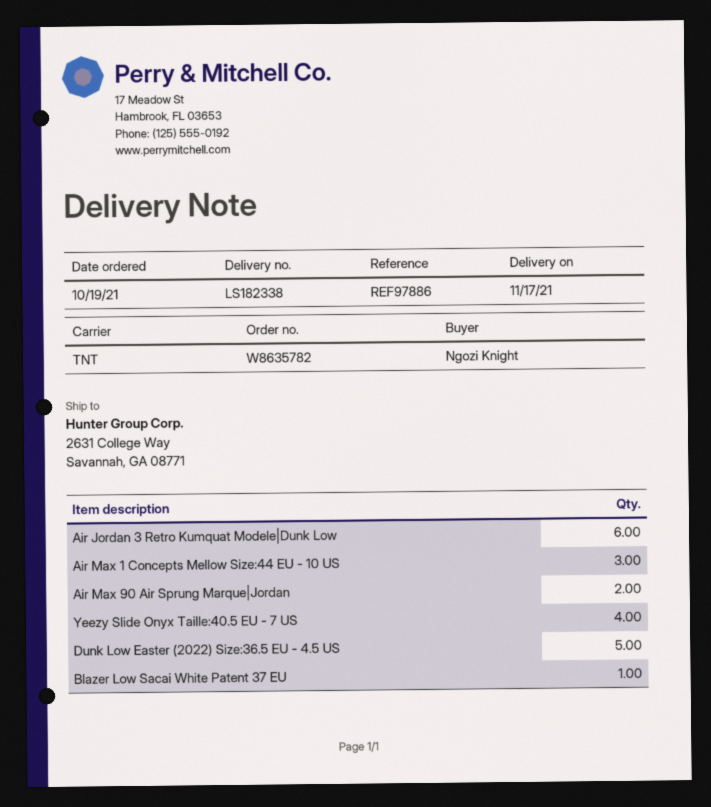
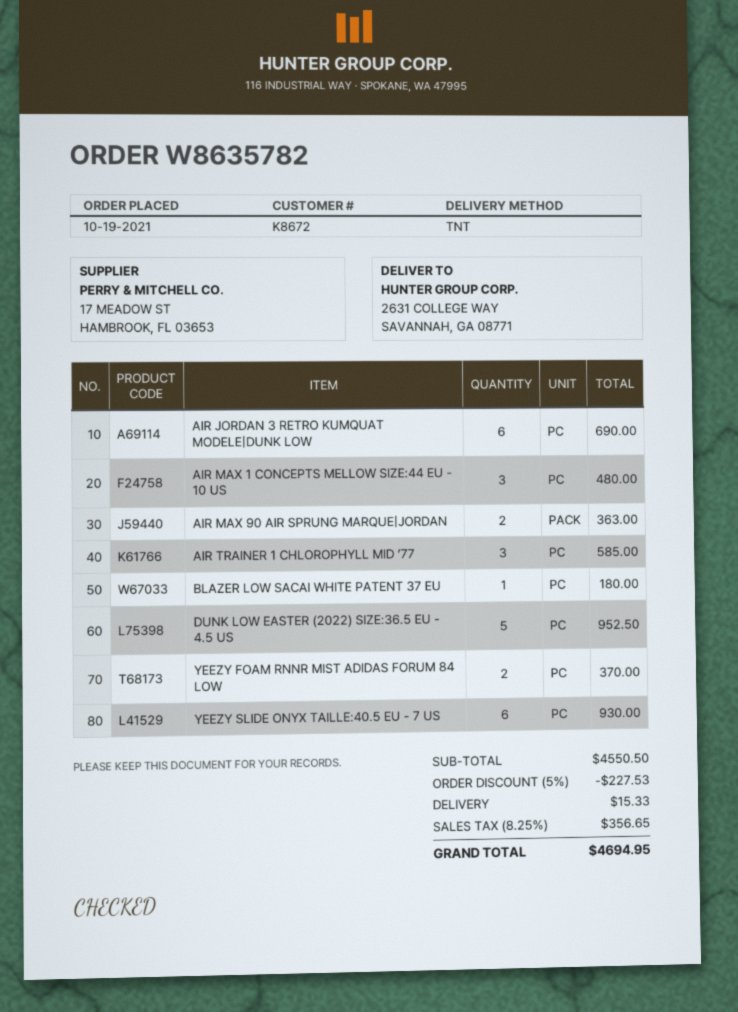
Yeezy Slide Onyx Taille:40.5 EU - 7 US: 4 -> 6
AIR TRAINER 1 CHLOROPHYLL MID ’77: none -> 3
YEEZY FOAM RNNR MIST ADIDAS FORUM 84 LOW: none -> 2

